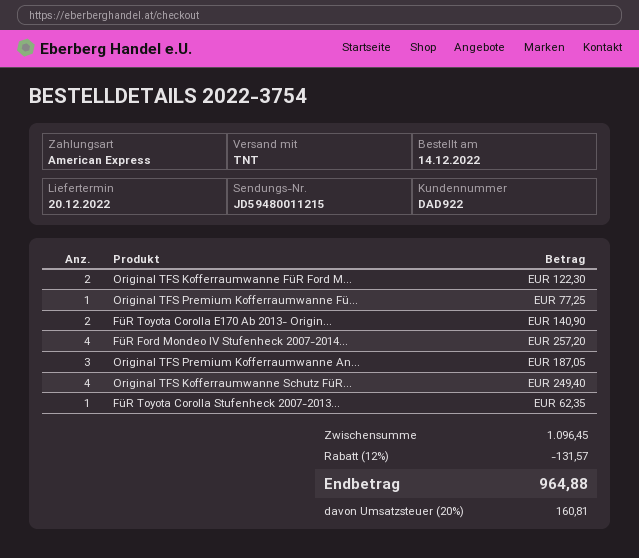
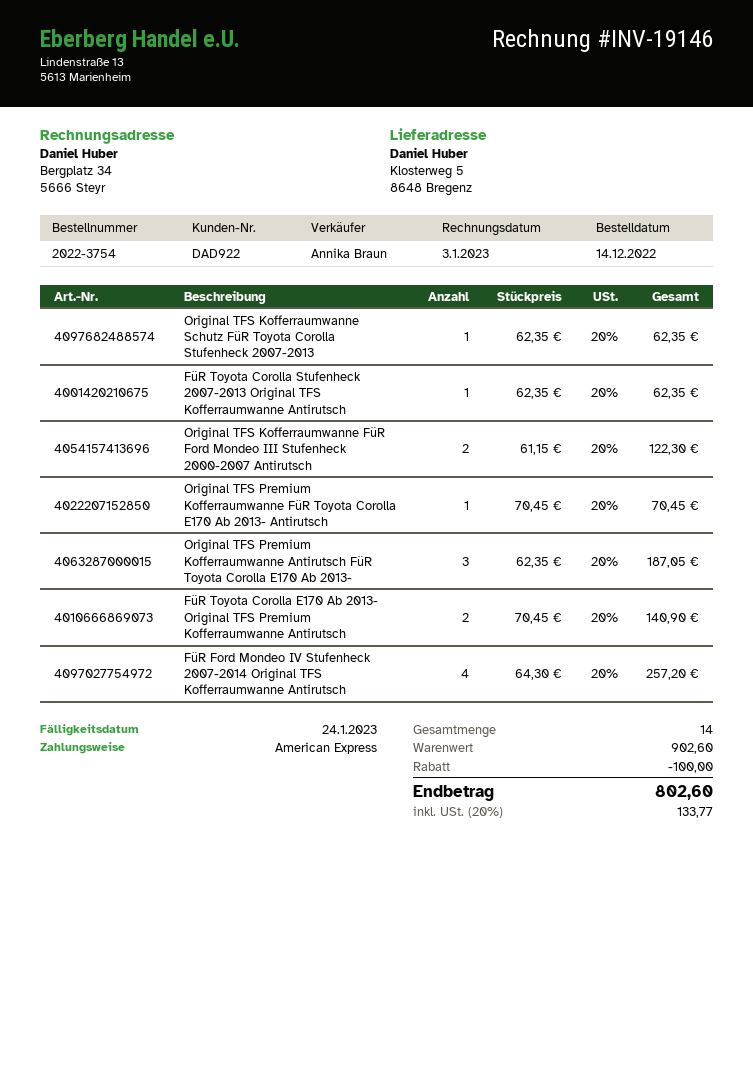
Original TFS Premium Kofferraumwanne Fü...: 1 for 77.25 -> 1 for 70.45
Original TFS Kofferraumwanne Schutz FüR...: 4 for 249.40 -> 1 for 62.35
subtotal: 1096.45 -> 902.60
discount: 131.57 -> 100.00
tax: 20% = 160.81 -> 20% = 133.77
total: 964.88 -> 802.60

